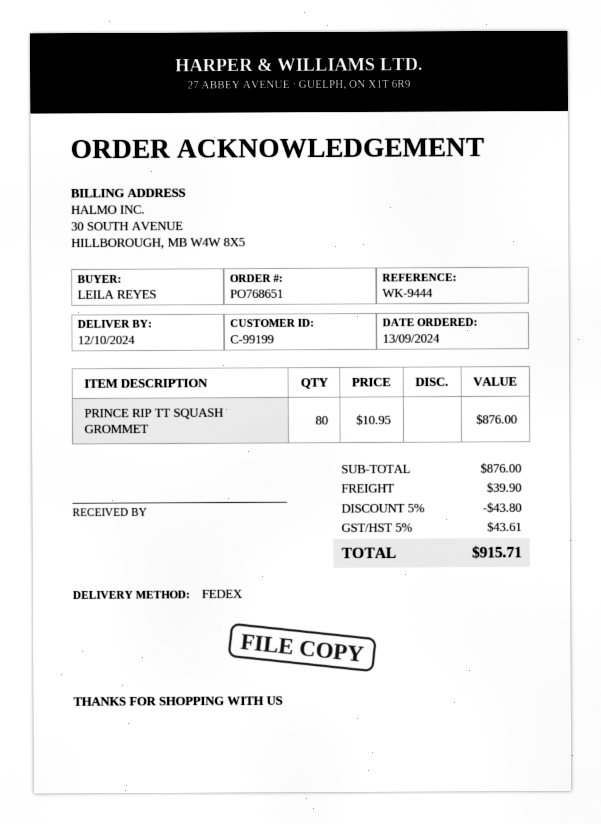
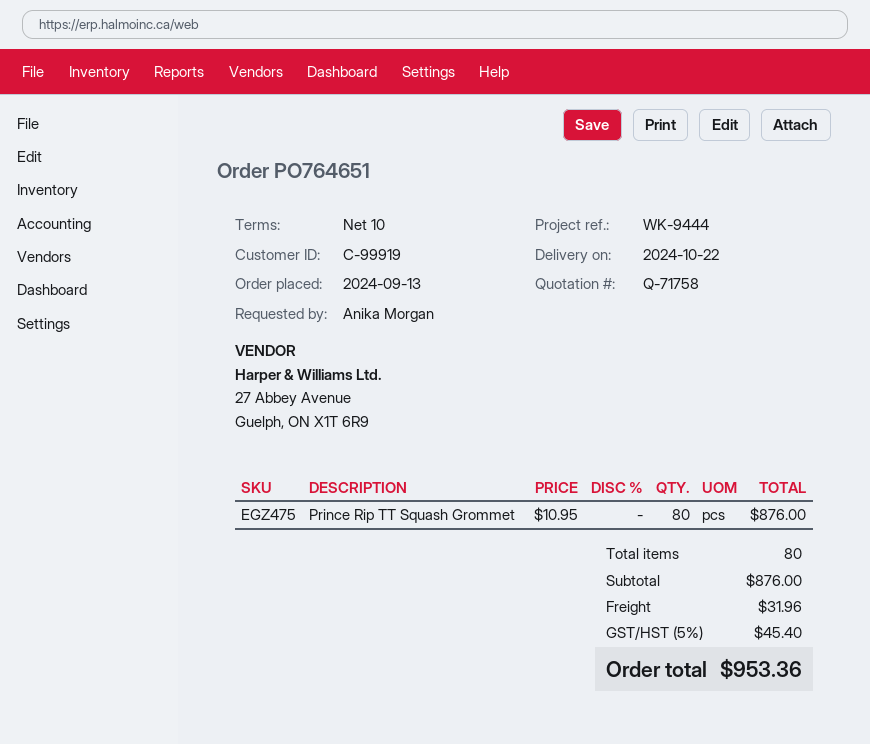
order number: PO768651 -> PO764651
delivery date: 2024-10-12 -> 2024-10-22
customer number: C-99199 -> C-99919
ordered by: LEILA REYES -> Anika Morgan
discount: 5% = 43.80 -> none
shipping: 39.90 -> 31.96
tax: 5% = 43.61 -> 5% = 45.40
total: 915.71 -> 953.36

